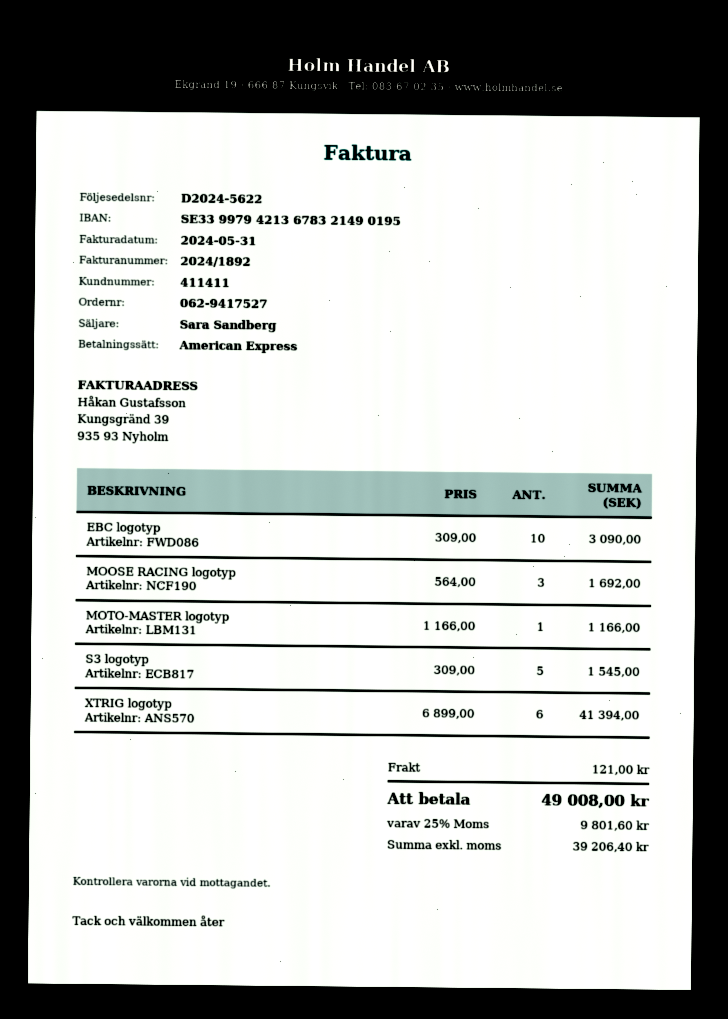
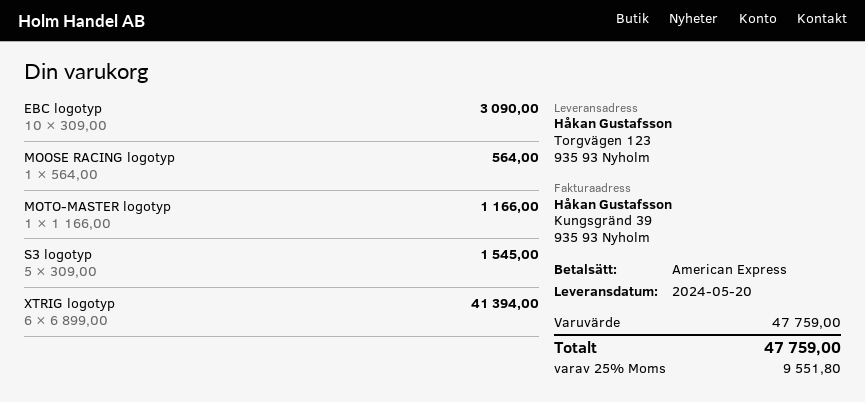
MOOSE RACING logotyp: 3 x 564.00 = 1692.00 -> 1 x 564.00 = 564.00
shipping: 121.00 -> none
tax: 25% = 9801.60 -> 25% = 9551.80
total: 49008.00 -> 47759.00

